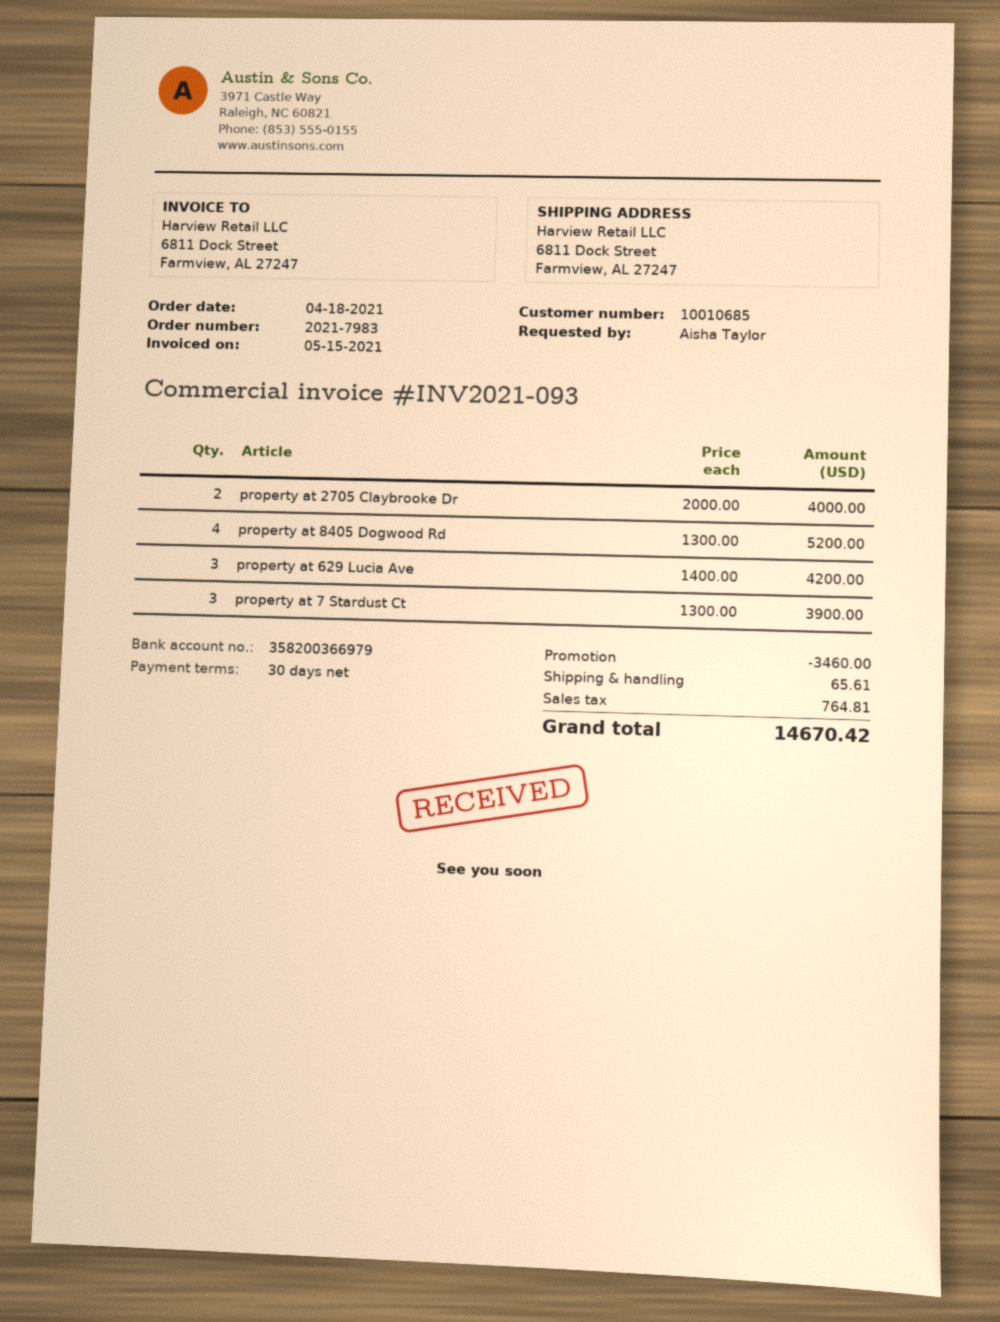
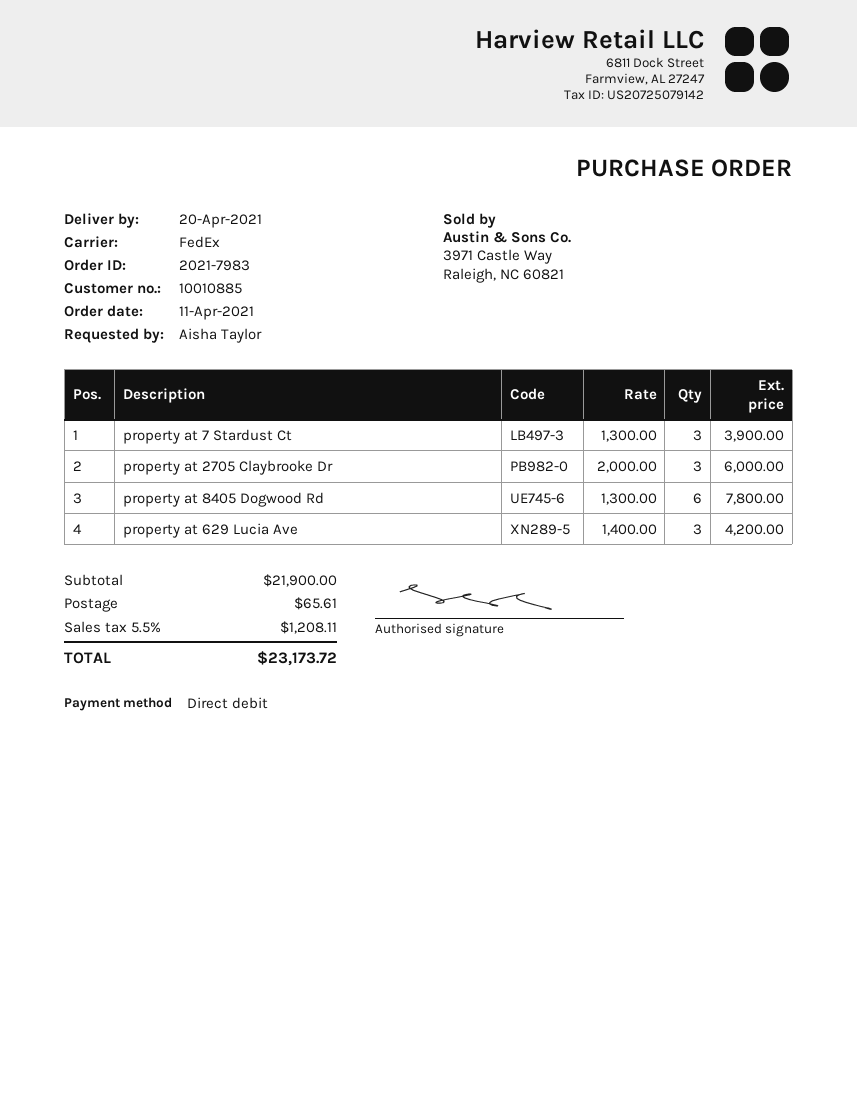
order date: 2021-04-18 -> 2021-04-11
customer number: 10010685 -> 10010885
property at 2705 Claybrooke Dr: 2 x 2000.00 = 4000.00 -> 3 x 2000.00 = 6000.00
property at 8405 Dogwood Rd: 4 x 1300.00 = 5200.00 -> 6 x 1300.00 = 7800.00
discount: 3460.00 -> none
tax: 764.81 -> 1208.11
total: 14670.42 -> 23173.72

